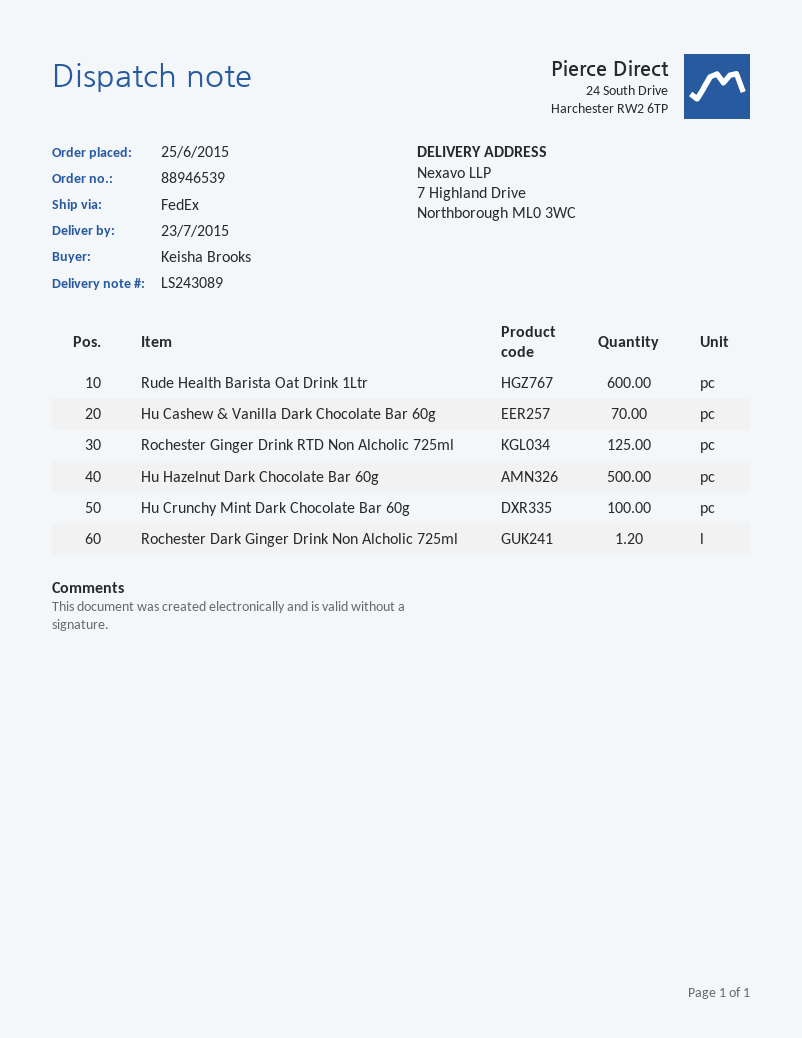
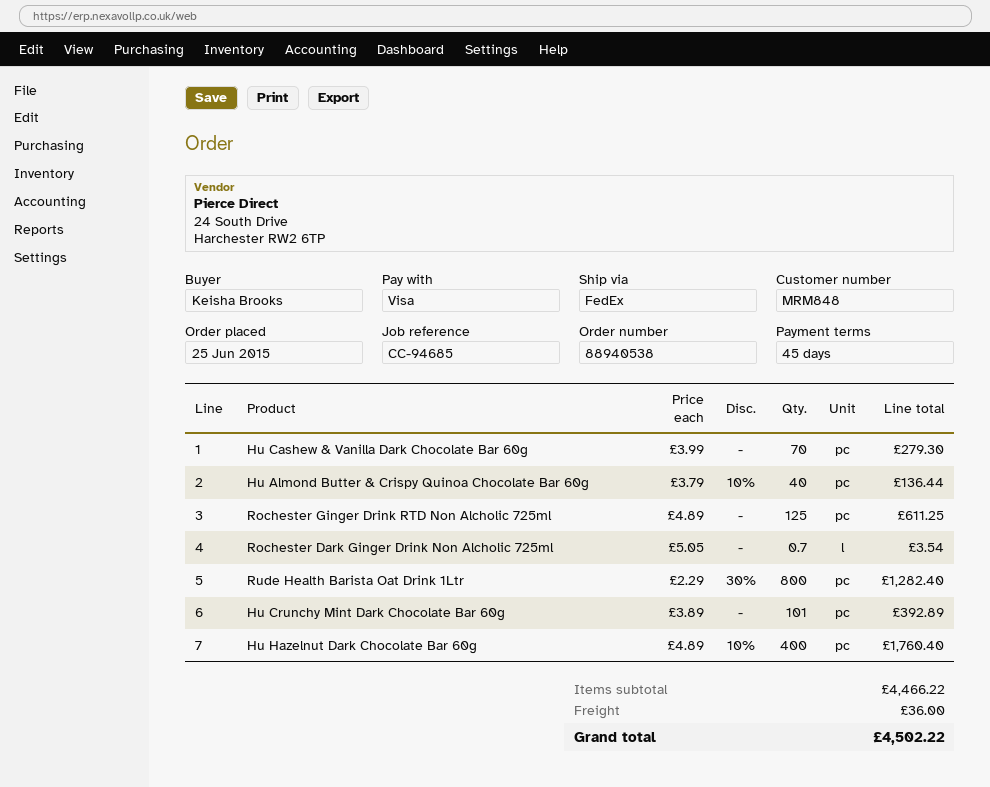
order number: 88946539 -> 88940538
Rude Health Barista Oat Drink 1Ltr: 600 -> 800
Hu Hazelnut Dark Chocolate Bar 60g: 500 -> 400
Hu Crunchy Mint Dark Chocolate Bar 60g: 100 -> 101
Rochester Dark Ginger Drink Non Alcholic 725ml: 1.2 -> 0.7
Hu Almond Butter & Crispy Quinoa Chocolate Bar 60g: none -> 40

